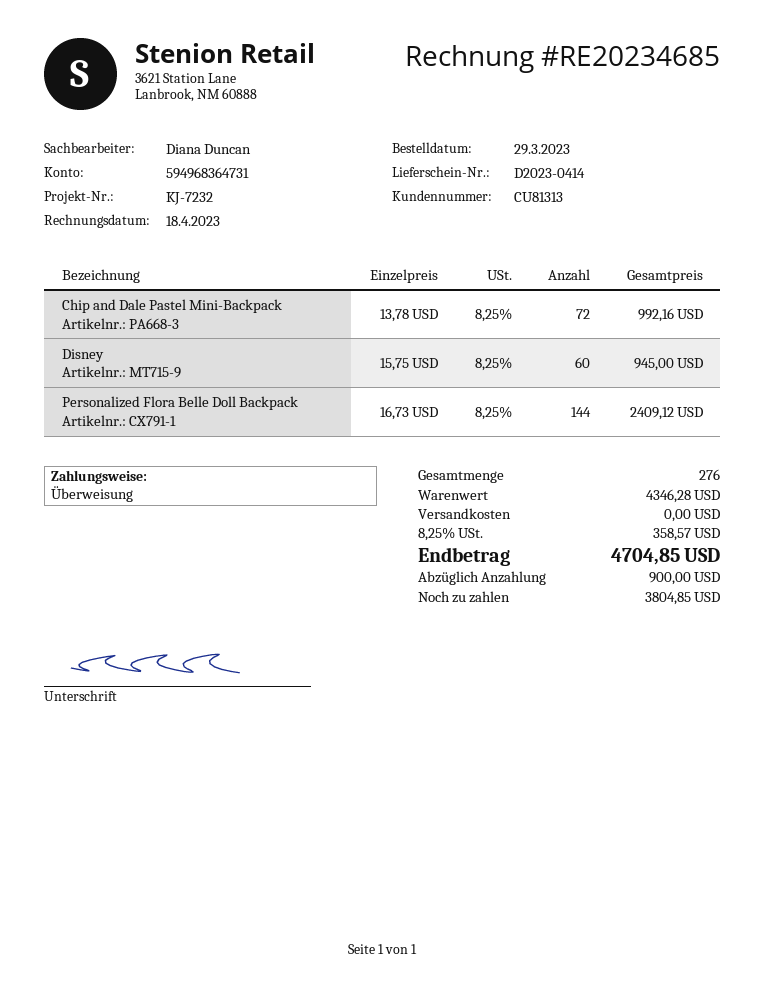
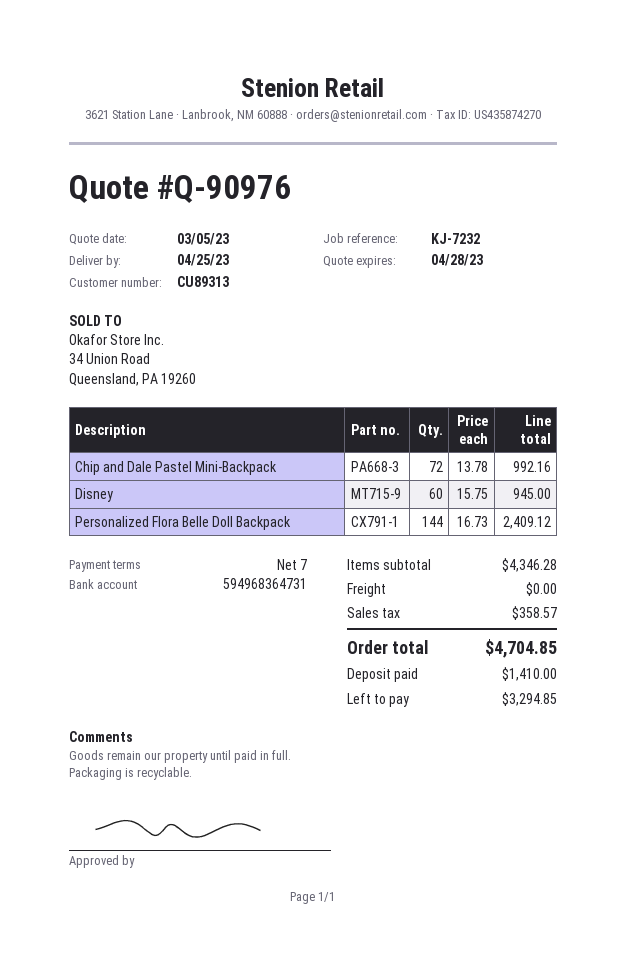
customer number: CU81313 -> CU89313
deposit: 900.00 -> 1410.00
balance: 3804.85 -> 3294.85

